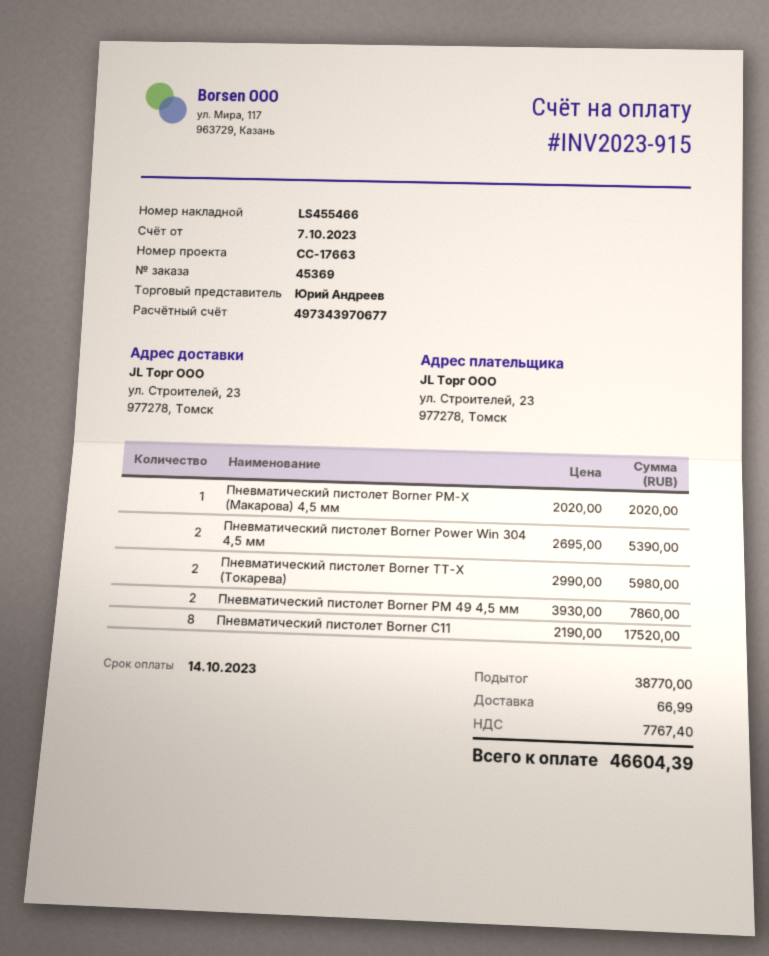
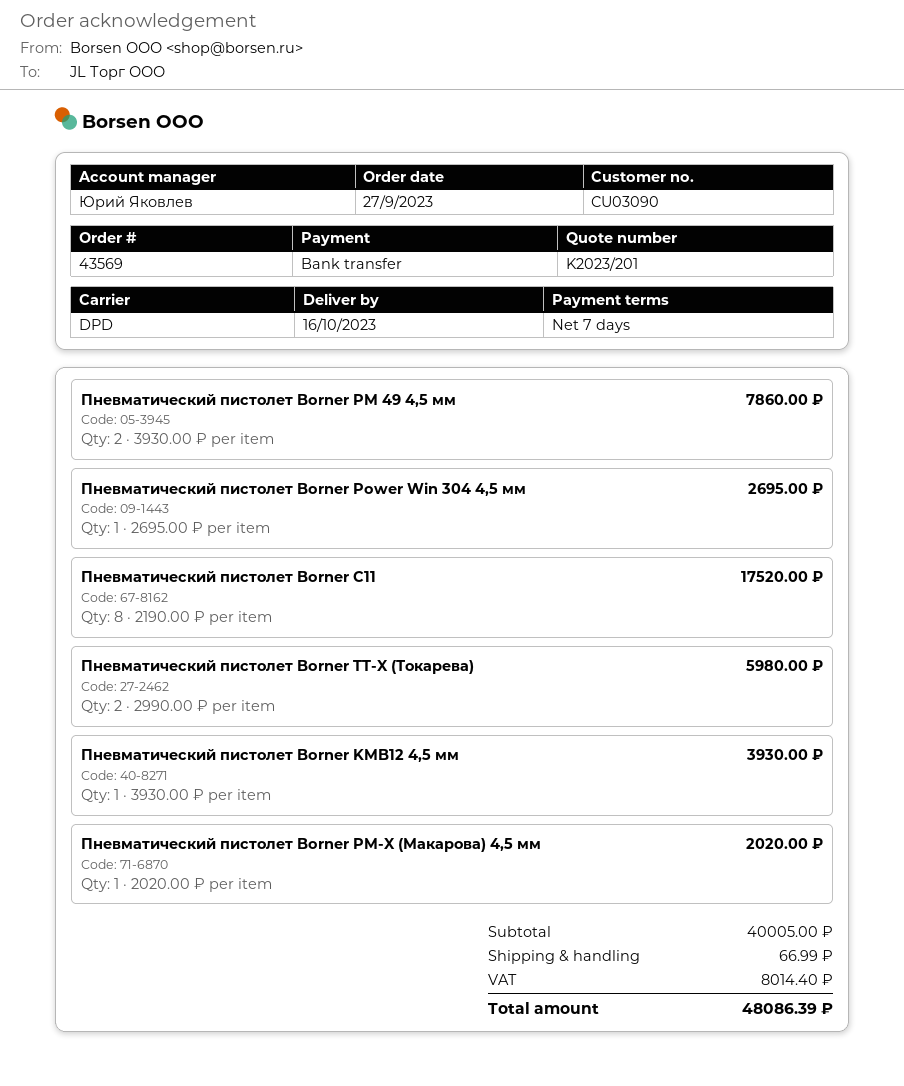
order number: 45369 -> 43569
sales rep: Юрий Андреев -> Юрий Яковлев
Пневматический пистолет Borner Power Win 304 4,5 мм: 2 x 2695.00 = 5390.00 -> 1 x 2695.00 = 2695.00
Пневматический пистолет Borner KMB12 4,5 мм: none -> 1 x 3930.00 = 3930.00
subtotal: 38770.00 -> 40005.00
tax: 7767.40 -> 8014.40
total: 46604.39 -> 48086.39

